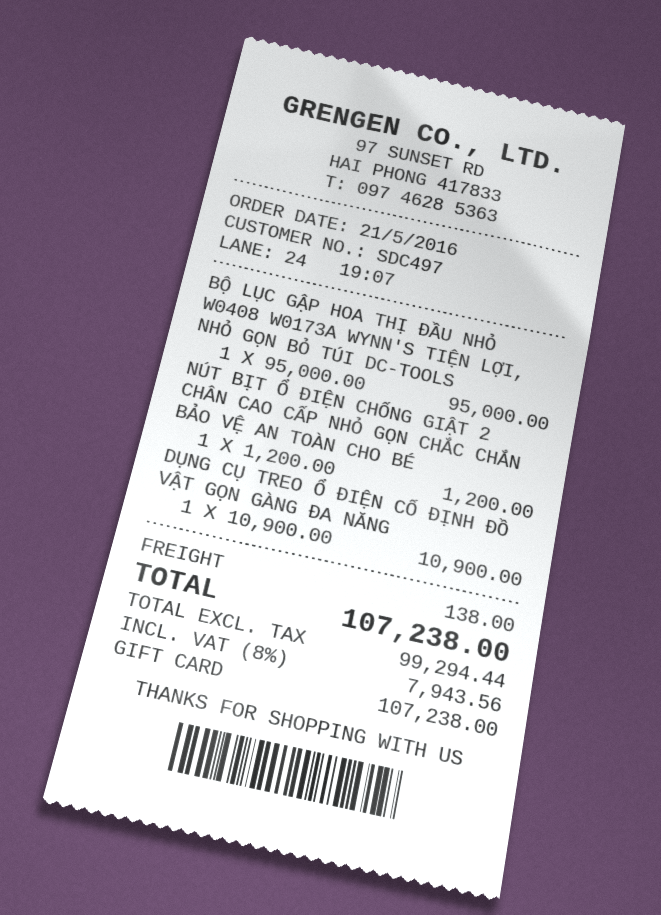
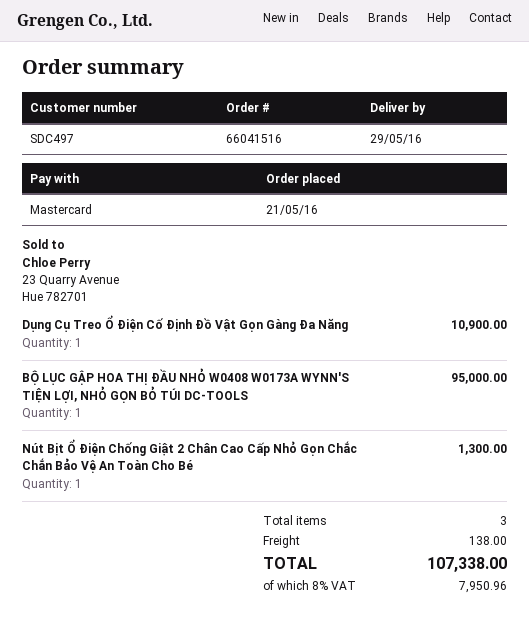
payment method: gift card -> Mastercard
NÚT BỊT Ổ ĐIỆN CHỐNG GIẬT 2 CHÂN CAO CẤP NHỎ GỌN CHẮC CHẮN BẢO VỆ AN TOÀN CHO BÉ: 1 for 1200.00 -> 1 for 1300.00
tax: 8% = 7943.56 -> 8% = 7950.96
total: 107238.00 -> 107338.00

